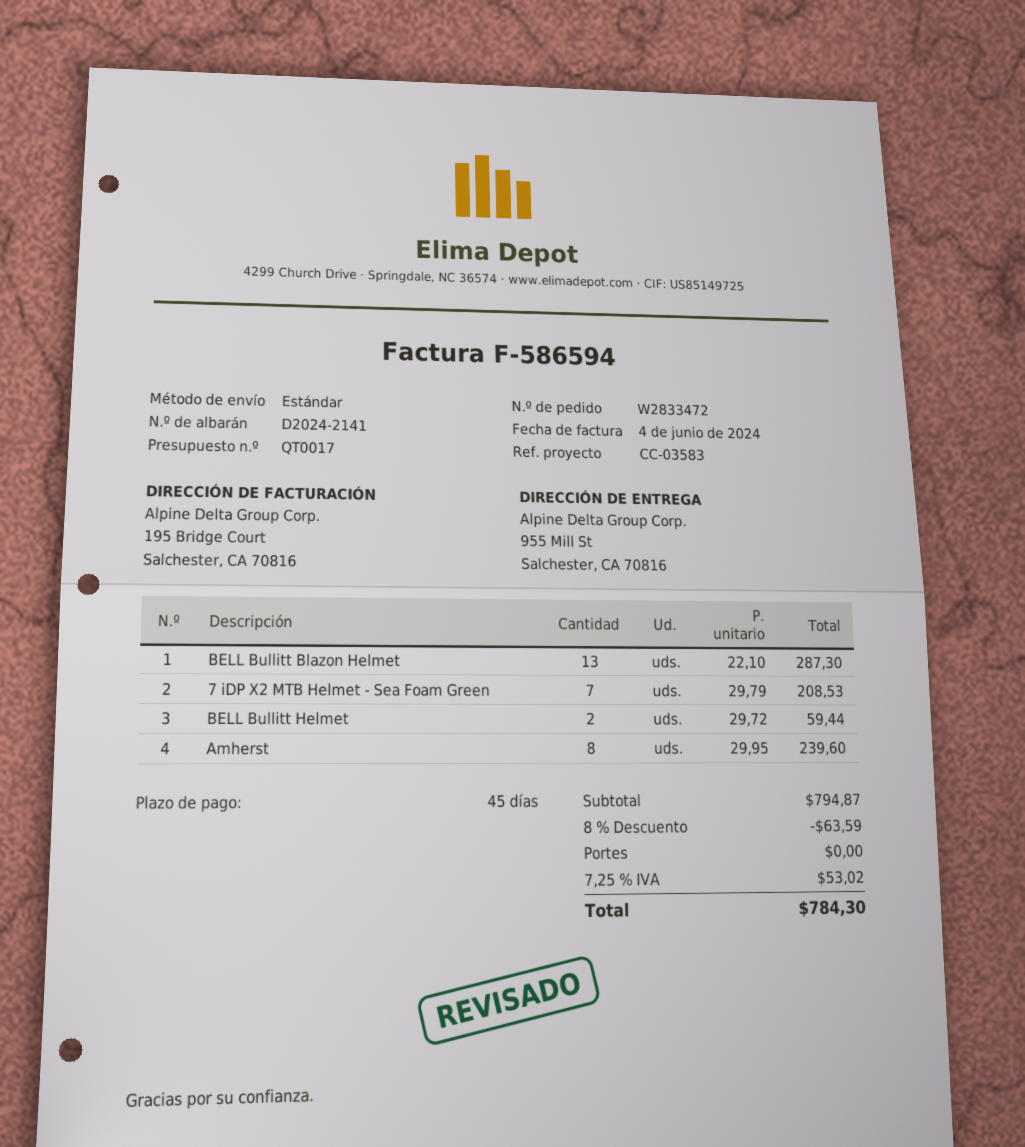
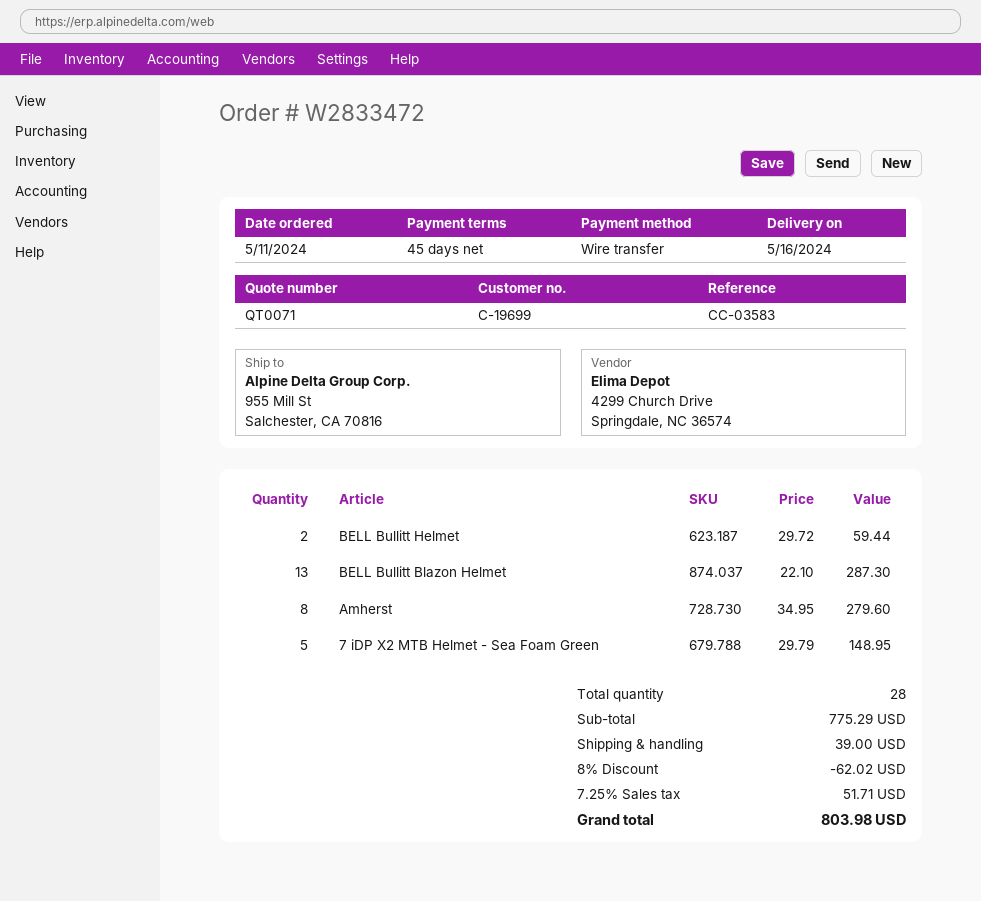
quote number: QT0017 -> QT0071
7 iDP X2 MTB Helmet - Sea Foam Green: 7 x 29.79 = 208.53 -> 5 x 29.79 = 148.95
Amherst: 8 x 29.95 = 239.60 -> 8 x 34.95 = 279.60
subtotal: 794.87 -> 775.29
discount: 8% = 63.59 -> 8% = 62.02
shipping: 0.00 -> 39.00
tax: 7.25% = 53.02 -> 7.25% = 51.71
total: 784.30 -> 803.98

